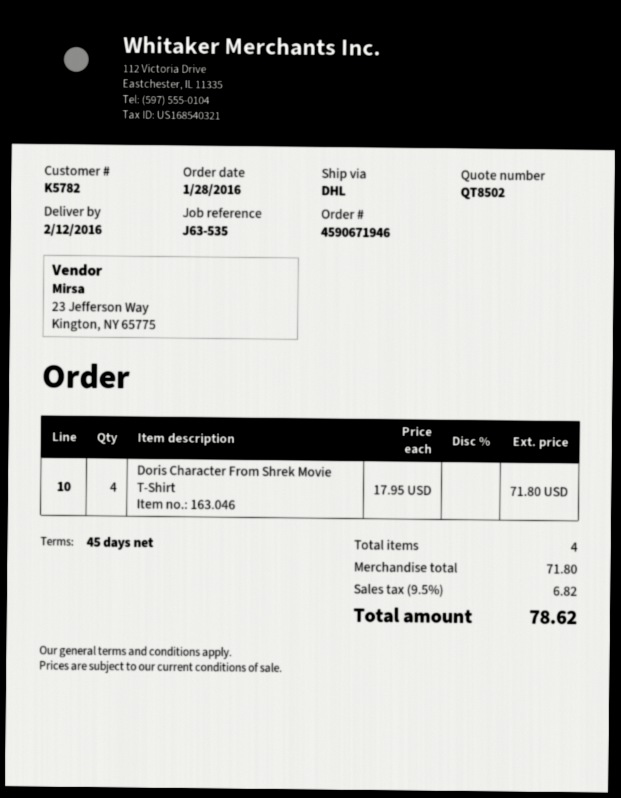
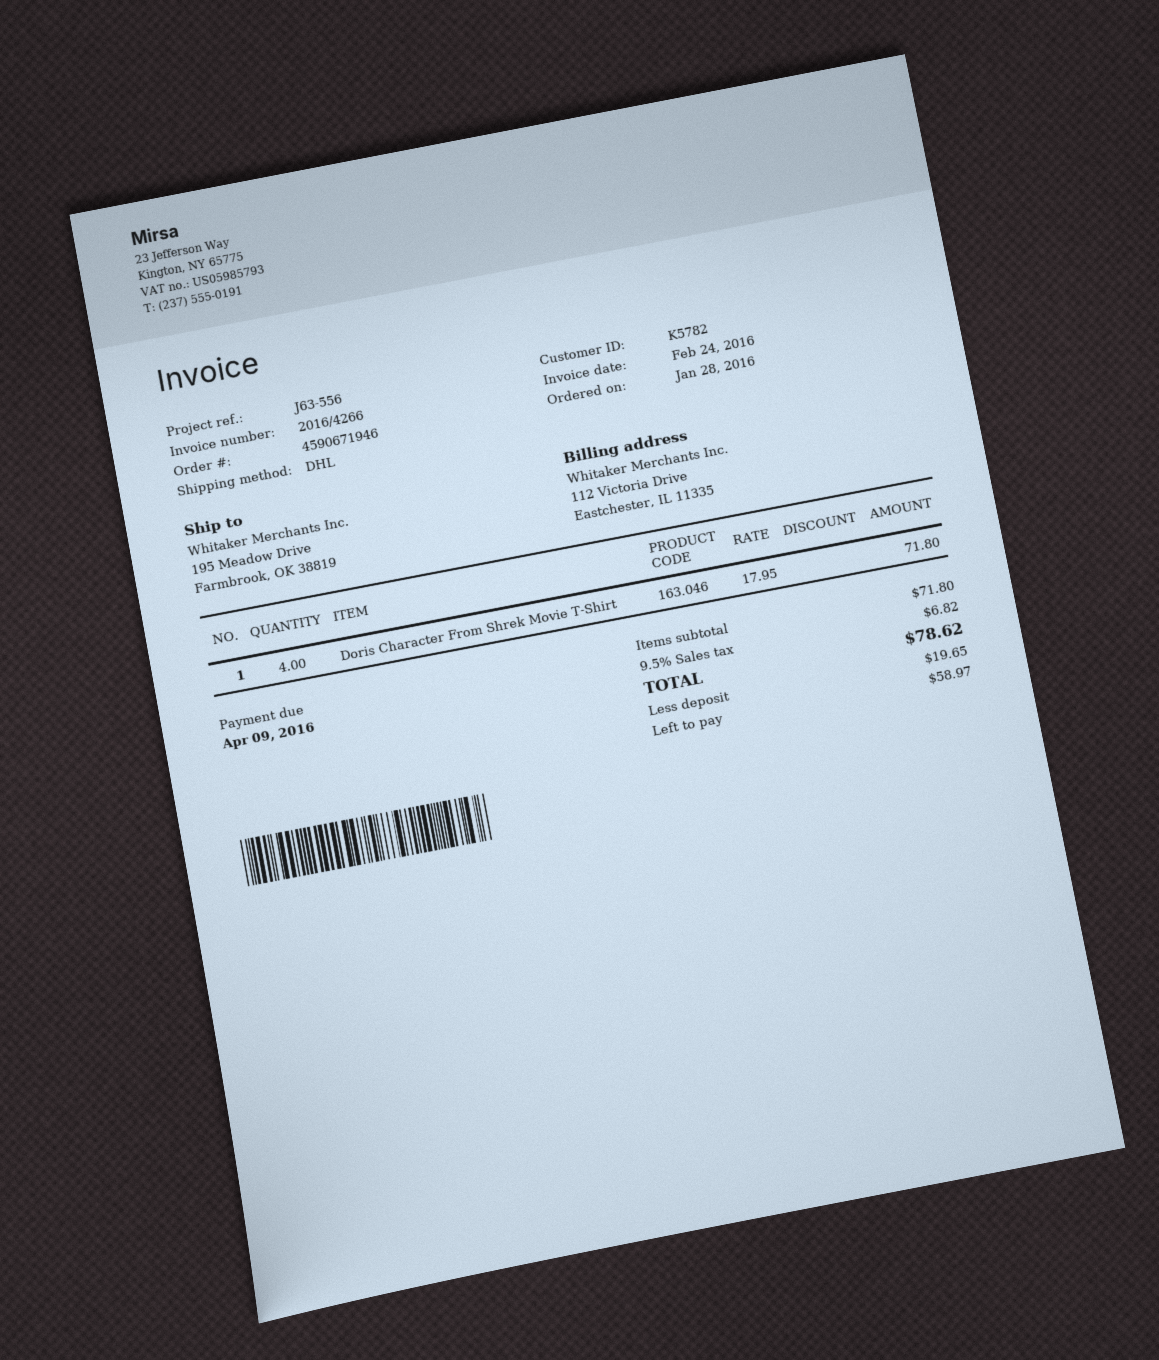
reference: J63-535 -> J63-556

